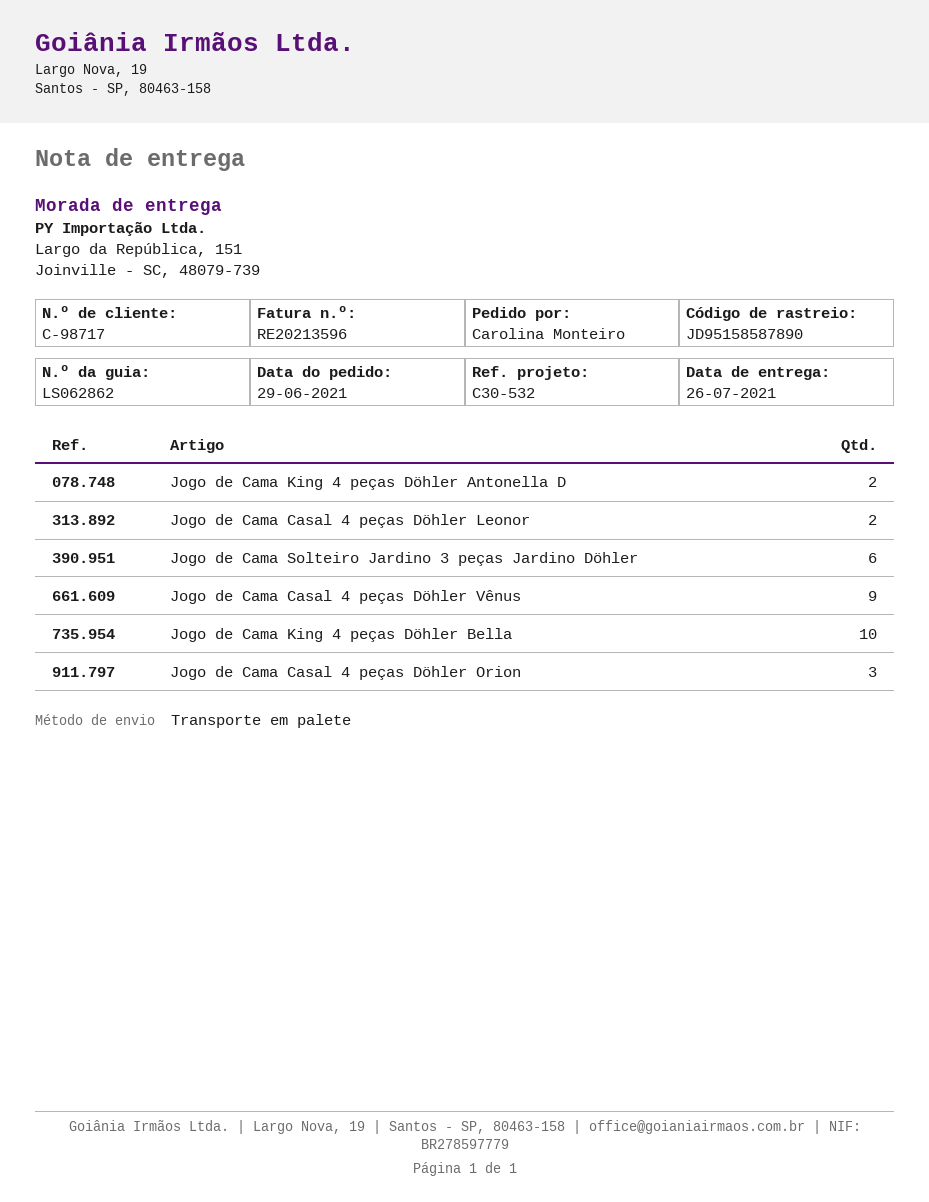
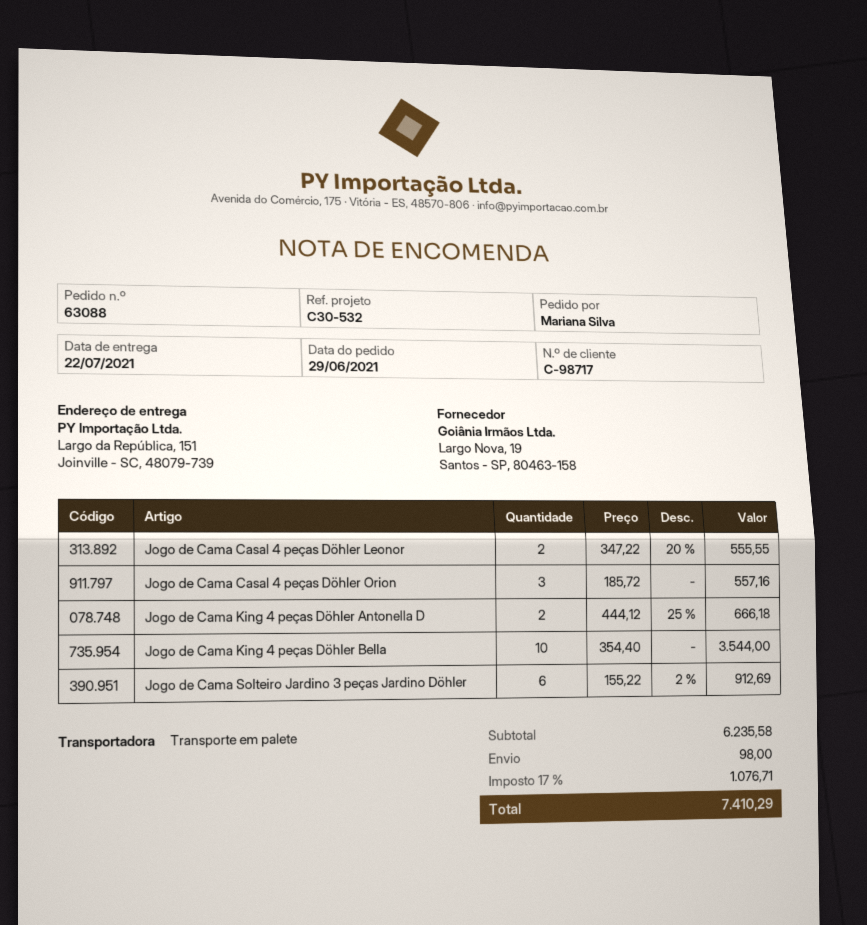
delivery date: 2021-07-26 -> 2021-07-22
ordered by: Carolina Monteiro -> Mariana Silva
Jogo de Cama Casal 4 peças Döhler Vênus: 9 -> none

